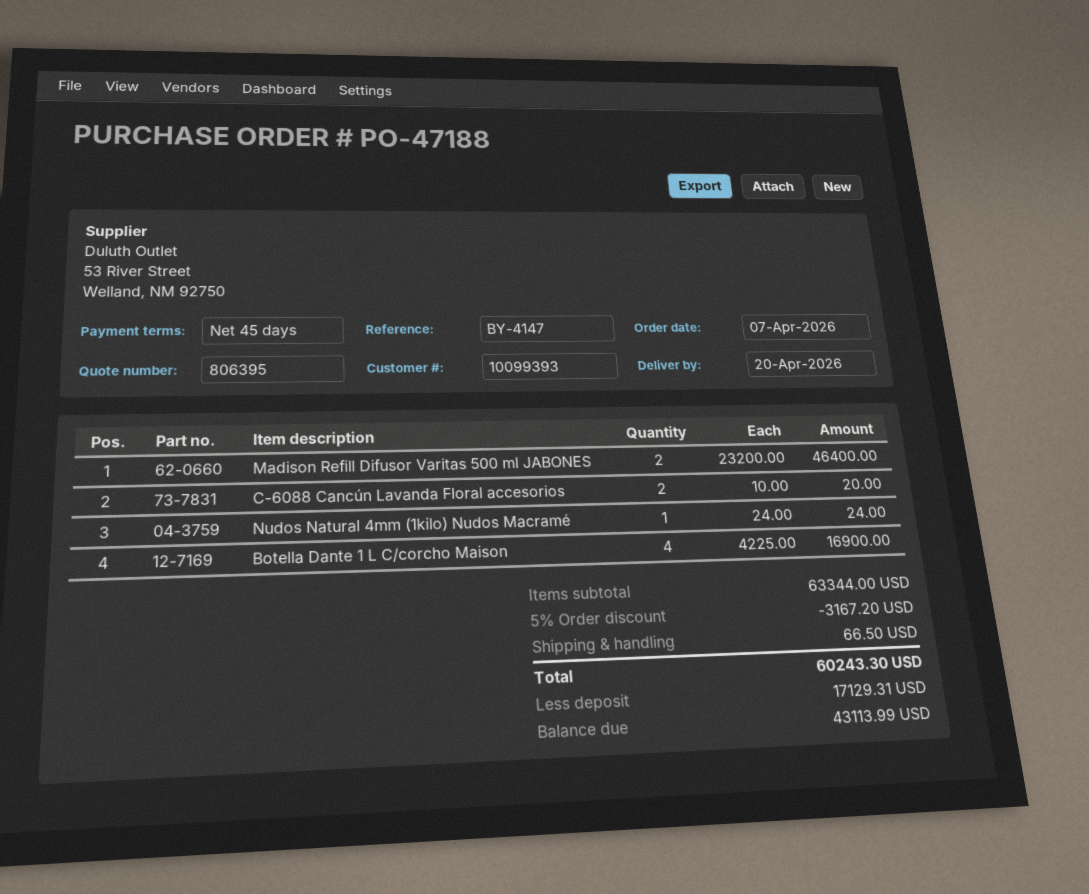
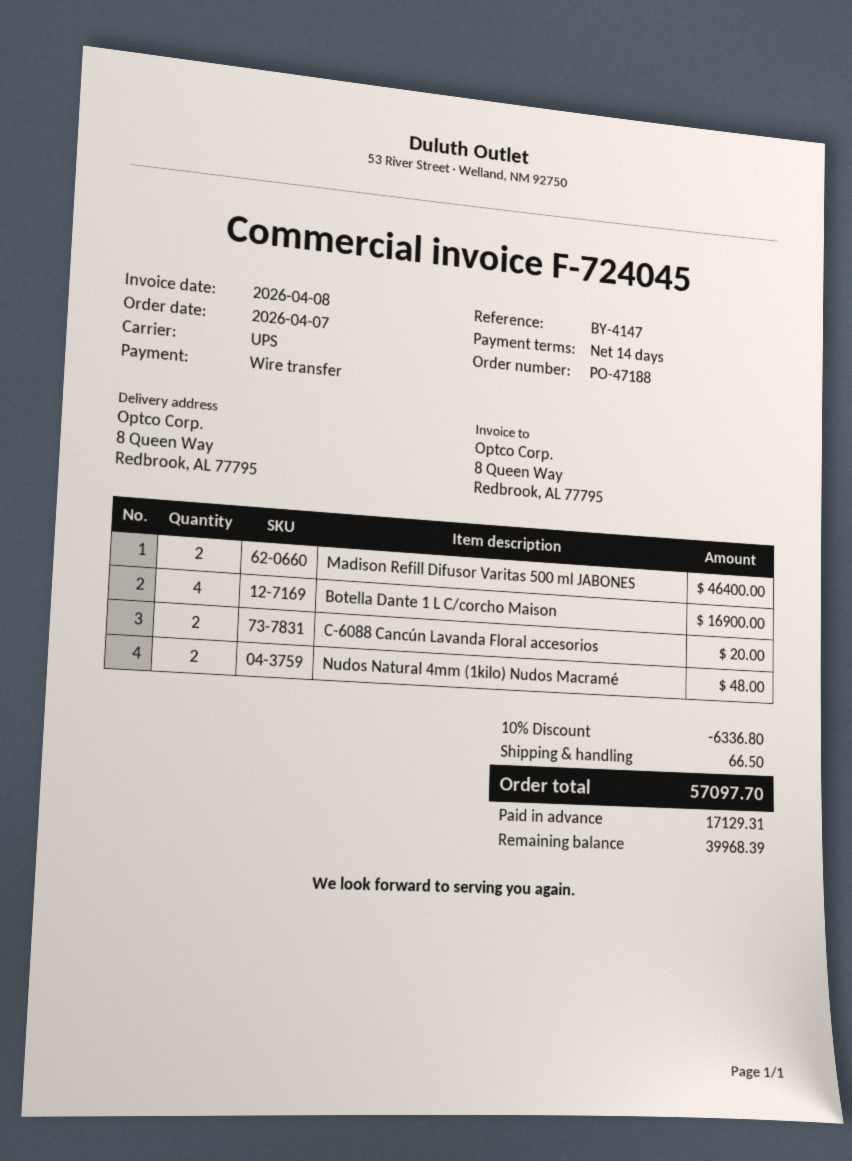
payment terms: 45 days -> 14 days
Nudos Natural 4mm (1kilo) Nudos Macramé: 1 for 24.00 -> 2 for 48.00
discount: 5% = 3167.20 -> 10% = 6336.80
total: 60243.30 -> 57097.70
balance: 43113.99 -> 39968.39

